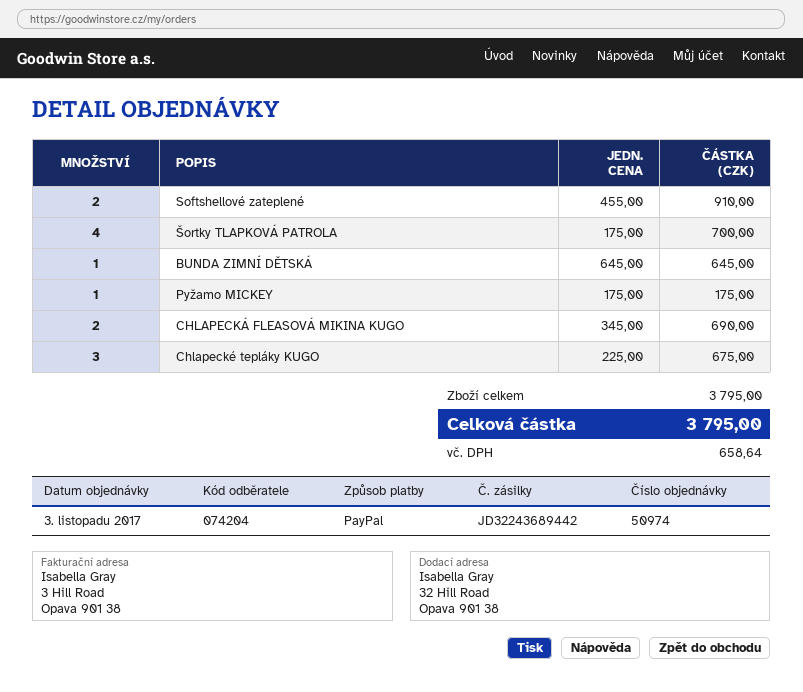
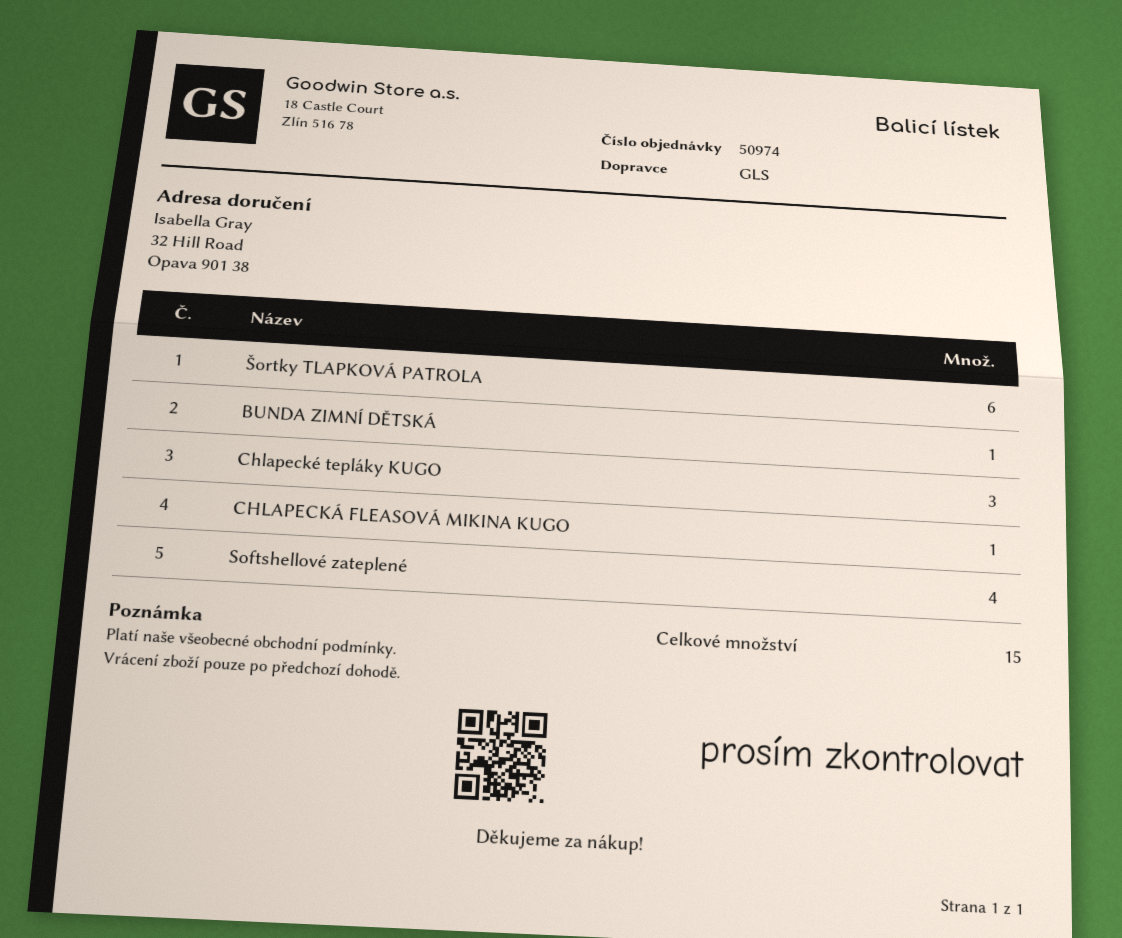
Softshellové zateplené: 2 -> 4
Šortky TLAPKOVÁ PATROLA: 4 -> 6
Pyžamo MICKEY: 1 -> none
CHLAPECKÁ FLEASOVÁ MIKINA KUGO: 2 -> 1

